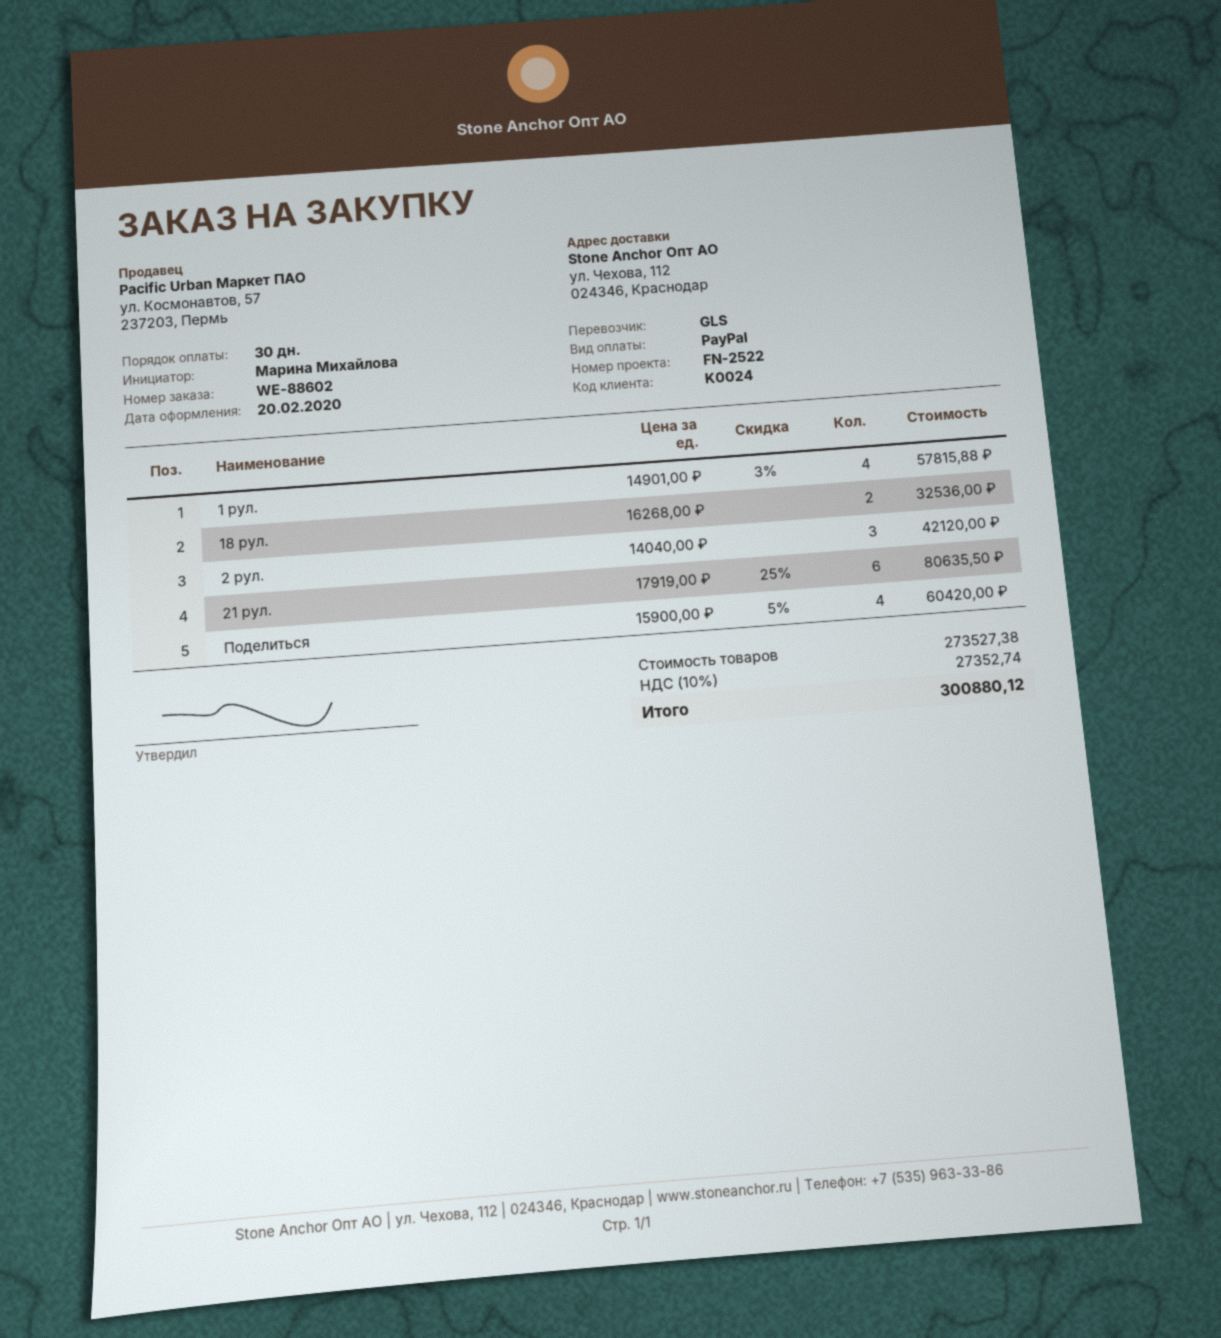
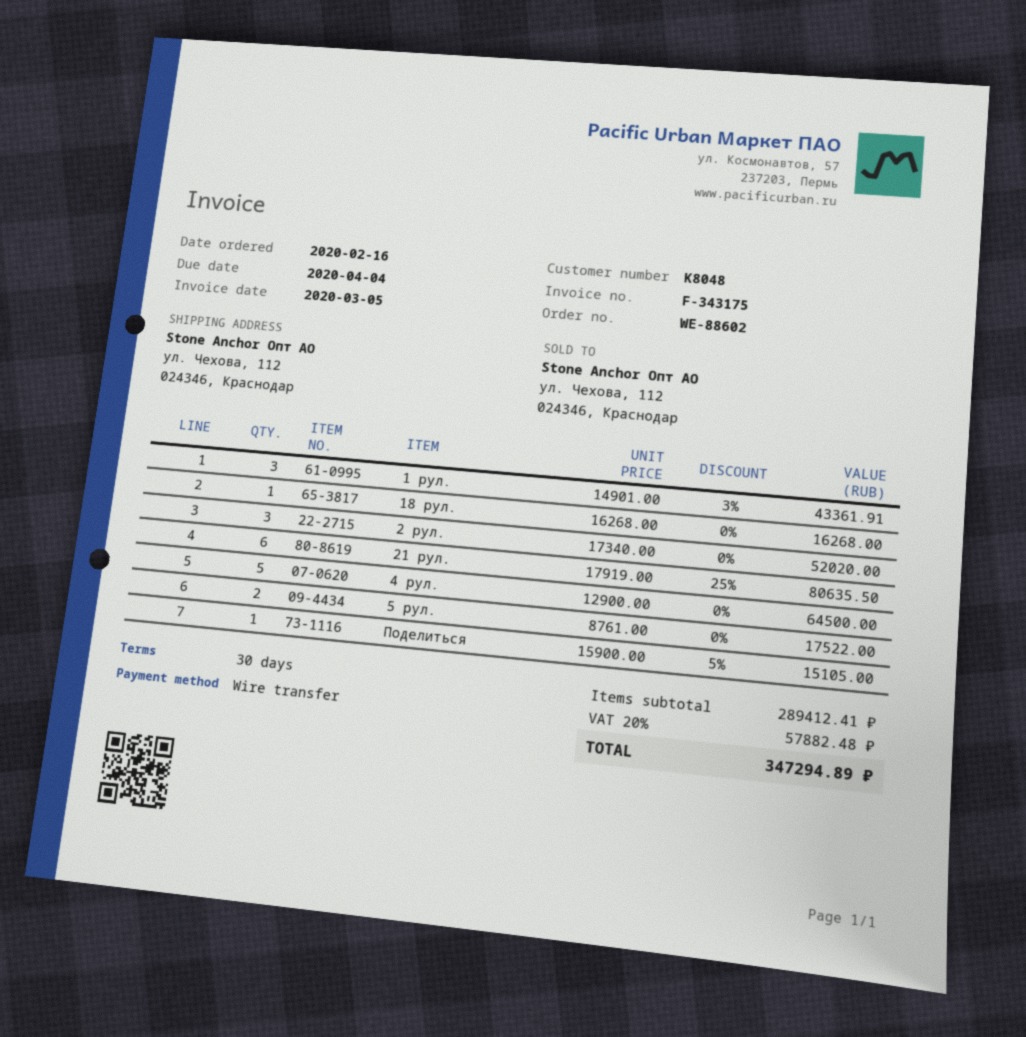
order date: 2020-02-20 -> 2020-02-16
customer number: K0024 -> K8048
payment method: PayPal -> bank transfer
1 рул.: 4 x 14901.00 - 3% = 57815.88 -> 3 x 14901.00 - 3% = 43361.91
18 рул.: 2 x 16268.00 = 32536.00 -> 1 x 16268.00 = 16268.00
2 рул.: 3 x 14040.00 = 42120.00 -> 3 x 17340.00 = 52020.00
Поделиться: 4 x 15900.00 - 5% = 60420.00 -> 1 x 15900.00 - 5% = 15105.00
4 рул.: none -> 5 x 12900.00 = 64500.00
5 рул.: none -> 2 x 8761.00 = 17522.00
subtotal: 273527.38 -> 289412.41
tax: 10% = 27352.74 -> 20% = 57882.48
total: 300880.12 -> 347294.89

